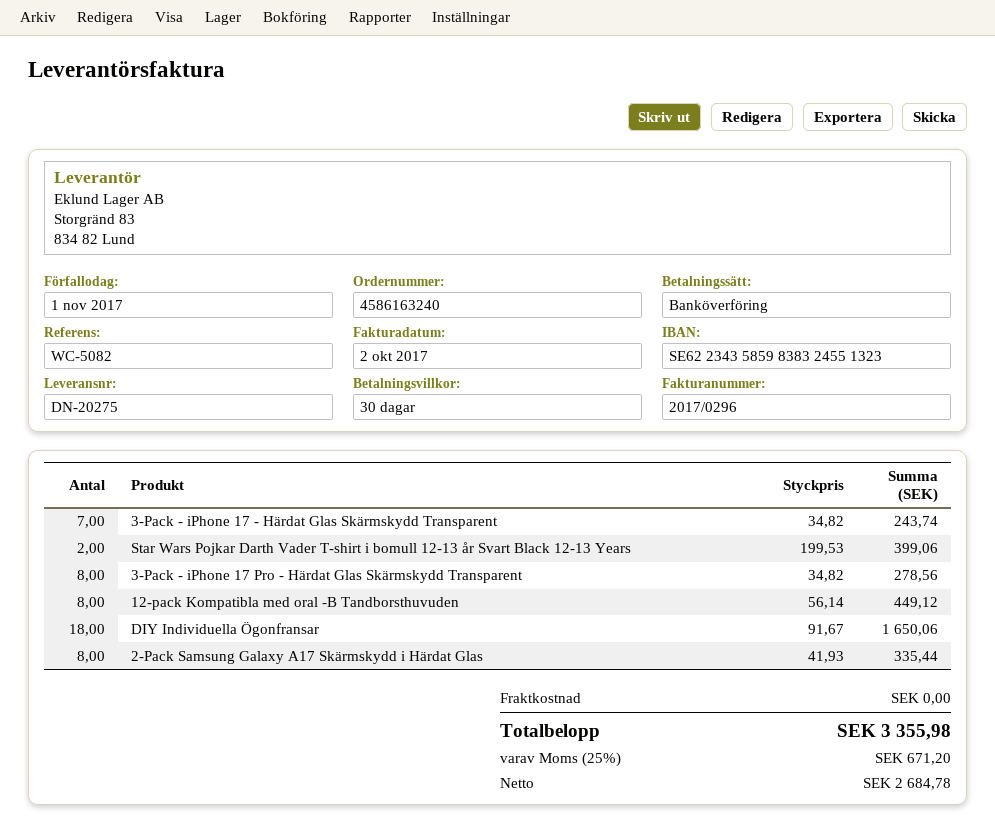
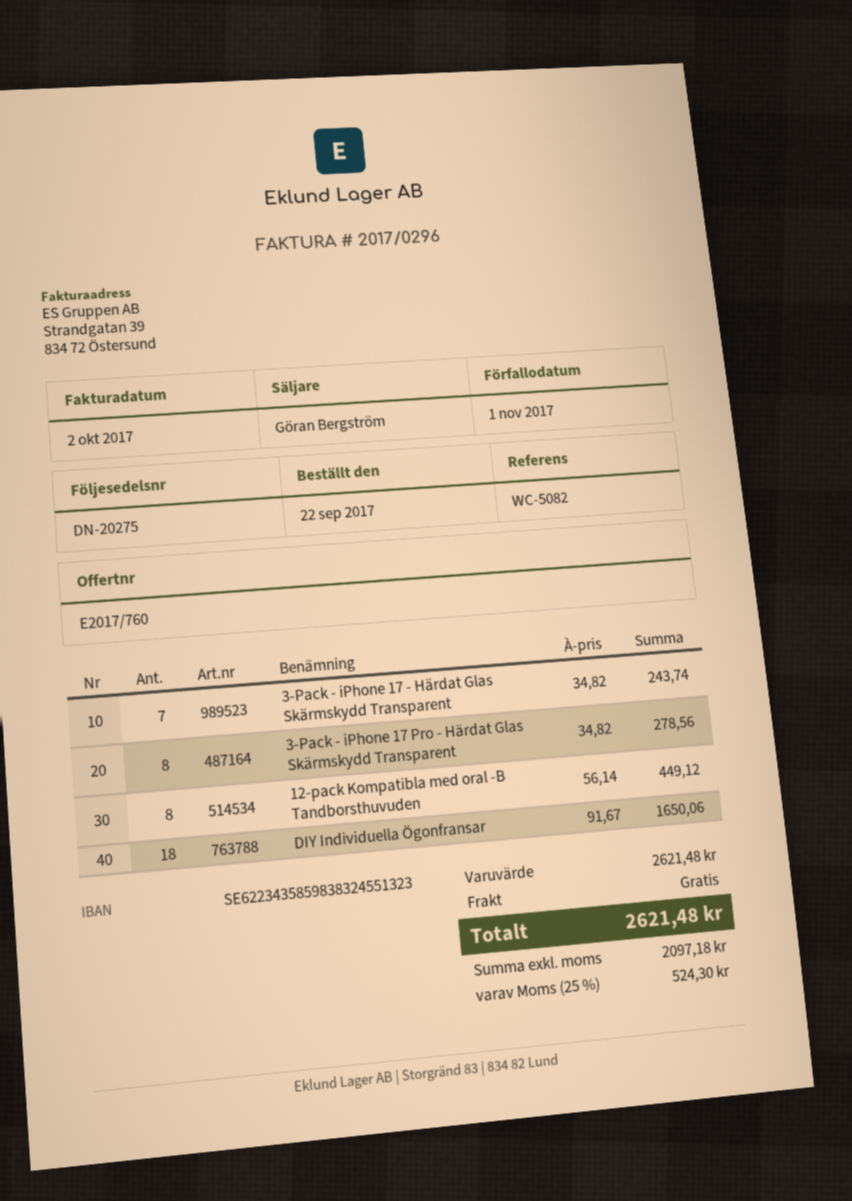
Star Wars Pojkar Darth Vader T-shirt i bomull 12-13 år Svart Black 12-13 Years: 2 x 199.53 = 399.06 -> none
2-Pack Samsung Galaxy A17 Skärmskydd i Härdat Glas: 8 x 41.93 = 335.44 -> none
net: 2684.78 -> 2097.18
tax: 25% = 671.20 -> 25% = 524.30
total: 3355.98 -> 2621.48

